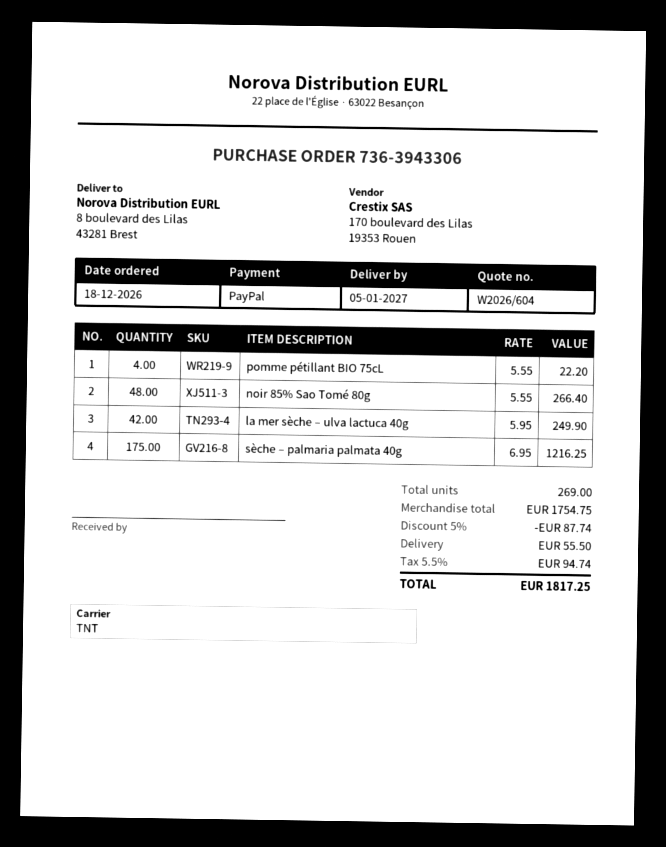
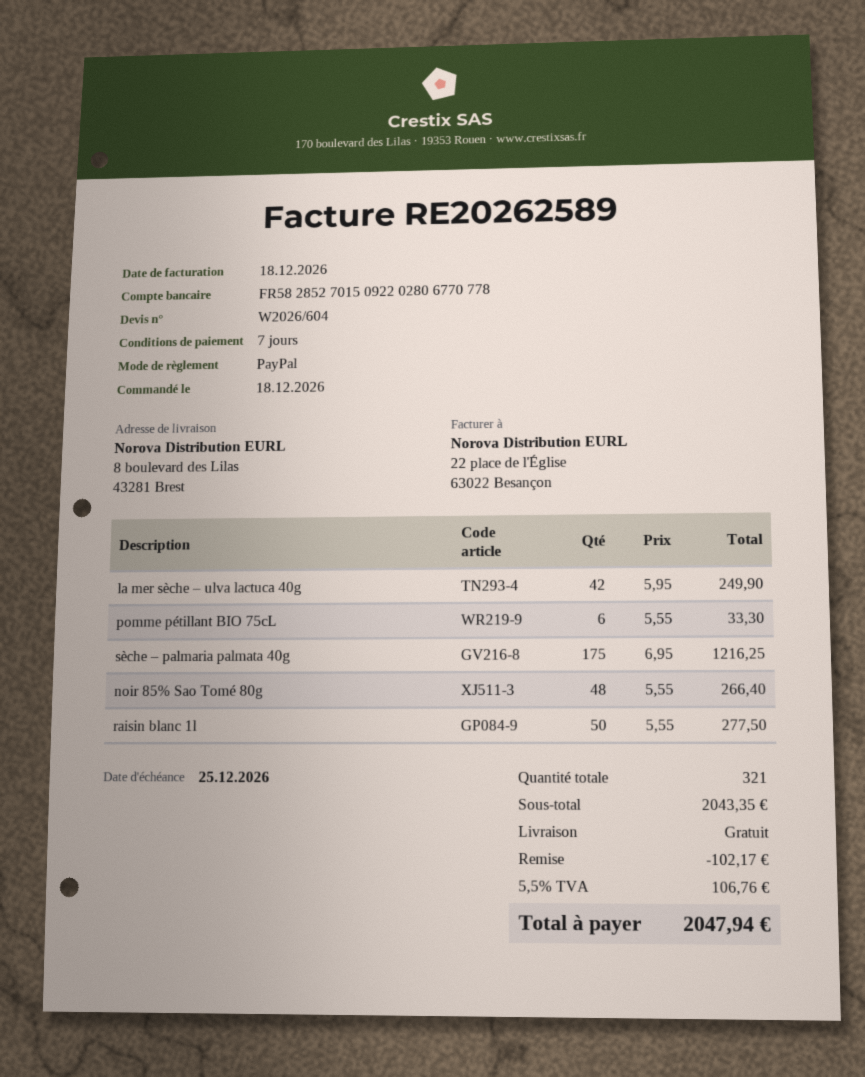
pomme pétillant BIO 75cL: 4 x 5.55 = 22.20 -> 6 x 5.55 = 33.30
raisin blanc 1l: none -> 50 x 5.55 = 277.50
total quantity: 269 -> 321
subtotal: 1754.75 -> 2043.35
discount: 87.74 -> 102.17
shipping: 55.50 -> 0.00
tax: 5.5% = 94.74 -> 5.5% = 106.76
total: 1817.25 -> 2047.94

